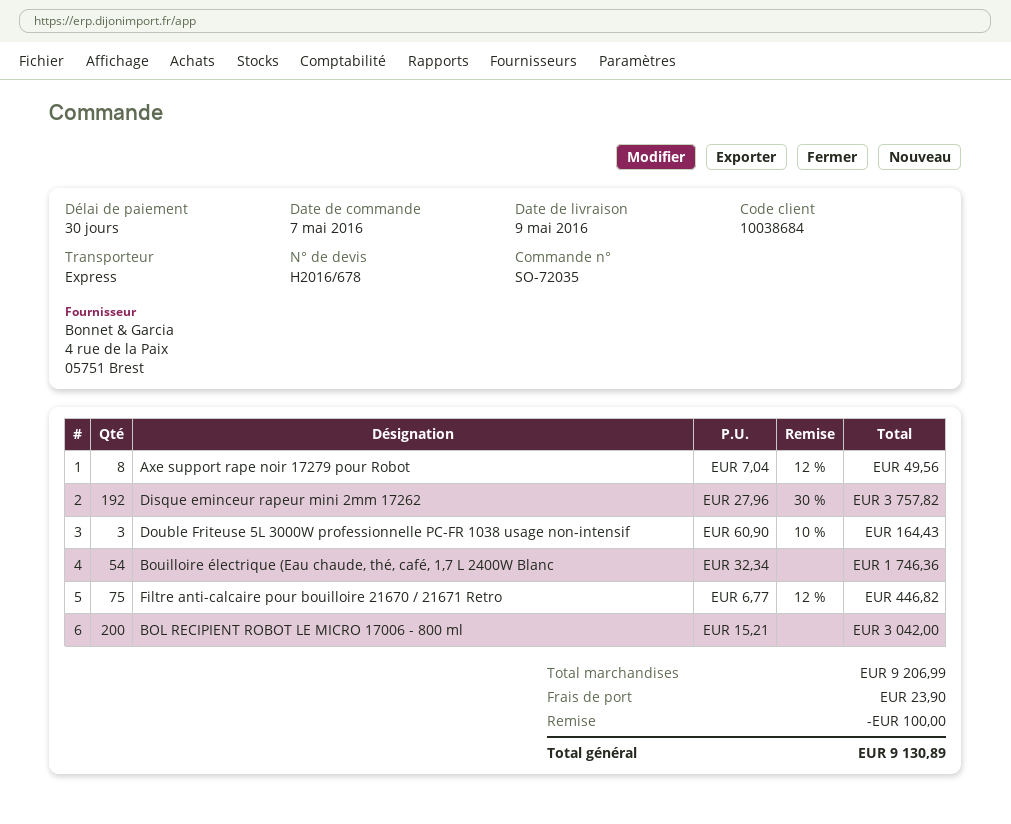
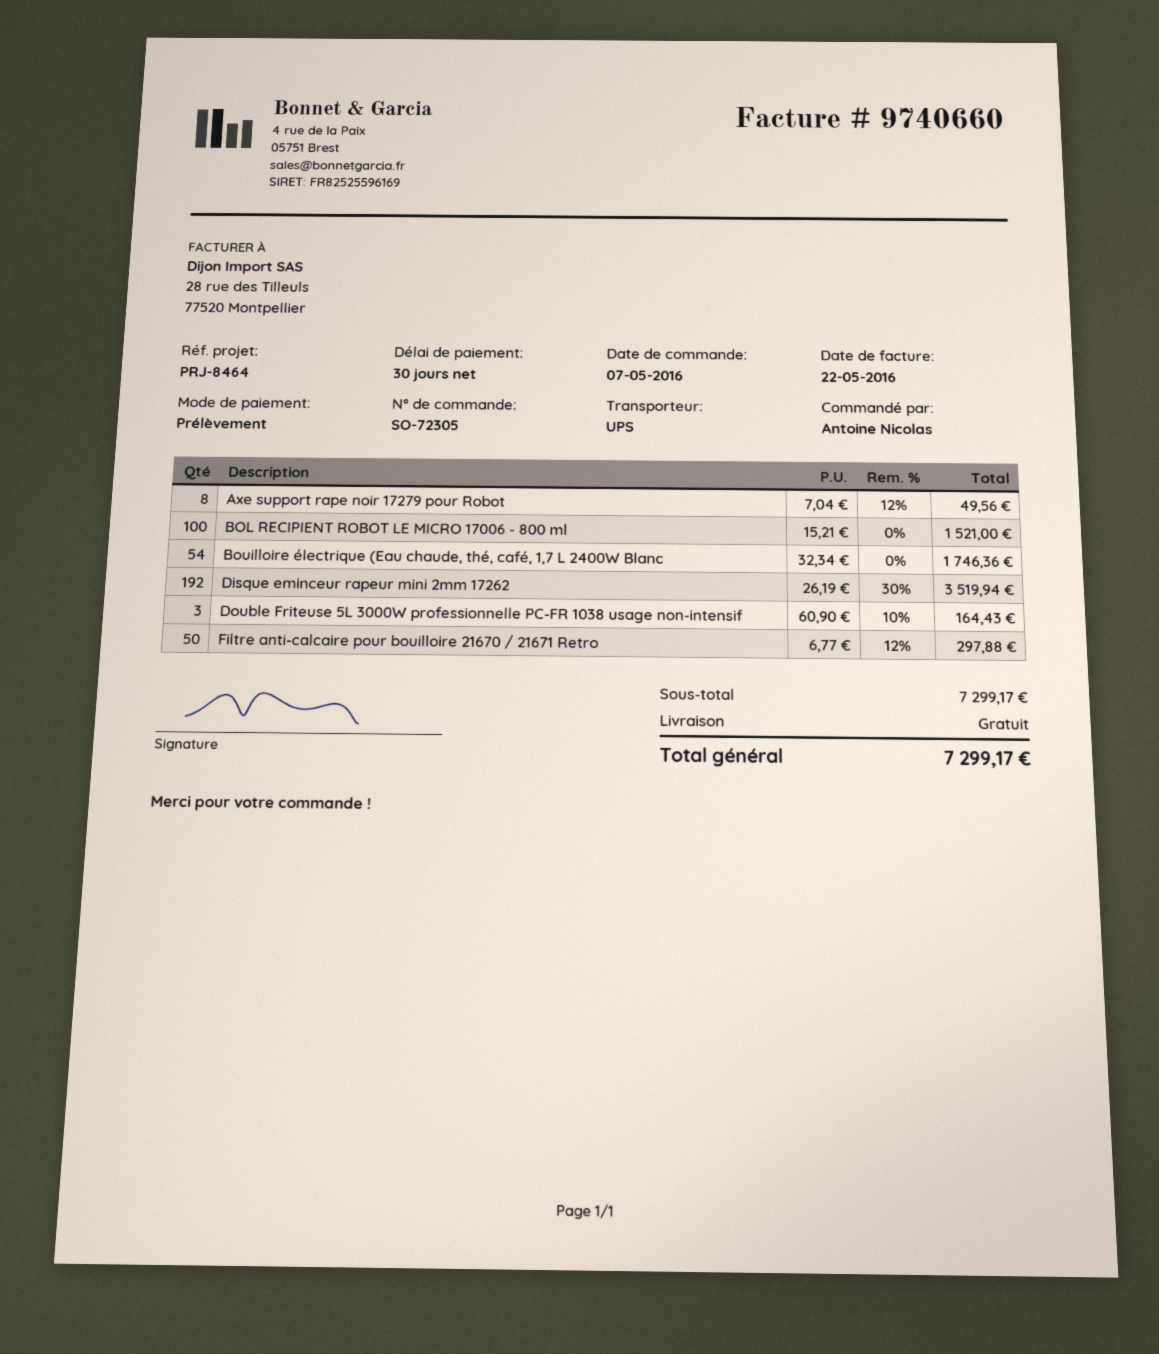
order number: SO-72035 -> SO-72305
shipping method: express -> UPS
Disque eminceur rapeur mini 2mm 17262: 192 x 27.96 - 30% = 3757.82 -> 192 x 26.19 - 30% = 3519.94
Filtre anti-calcaire pour bouilloire 21670 / 21671 Retro: 75 x 6.77 - 12% = 446.82 -> 50 x 6.77 - 12% = 297.88
BOL RECIPIENT ROBOT LE MICRO 17006 - 800 ml: 200 x 15.21 = 3042.00 -> 100 x 15.21 = 1521.00
subtotal: 9206.99 -> 7299.17
discount: 100.00 -> none
shipping: 23.90 -> 0.00
total: 9130.89 -> 7299.17

